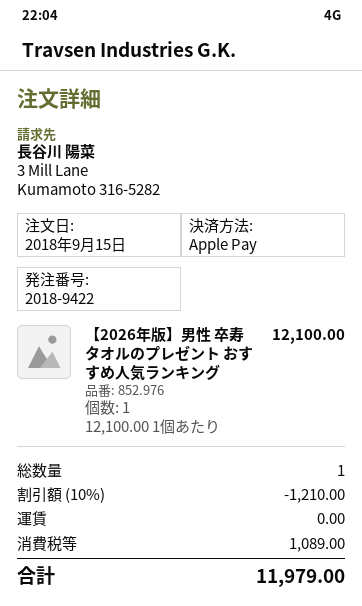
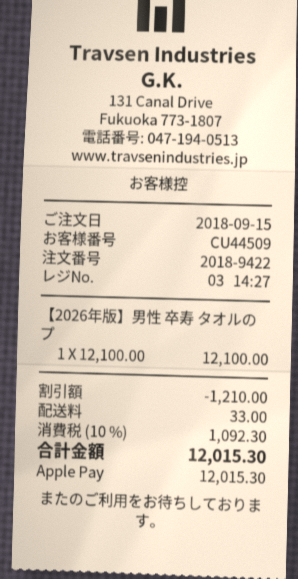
shipping: 0.00 -> 33.00
tax: 1089.00 -> 1092.30
total: 11979.00 -> 12015.30

